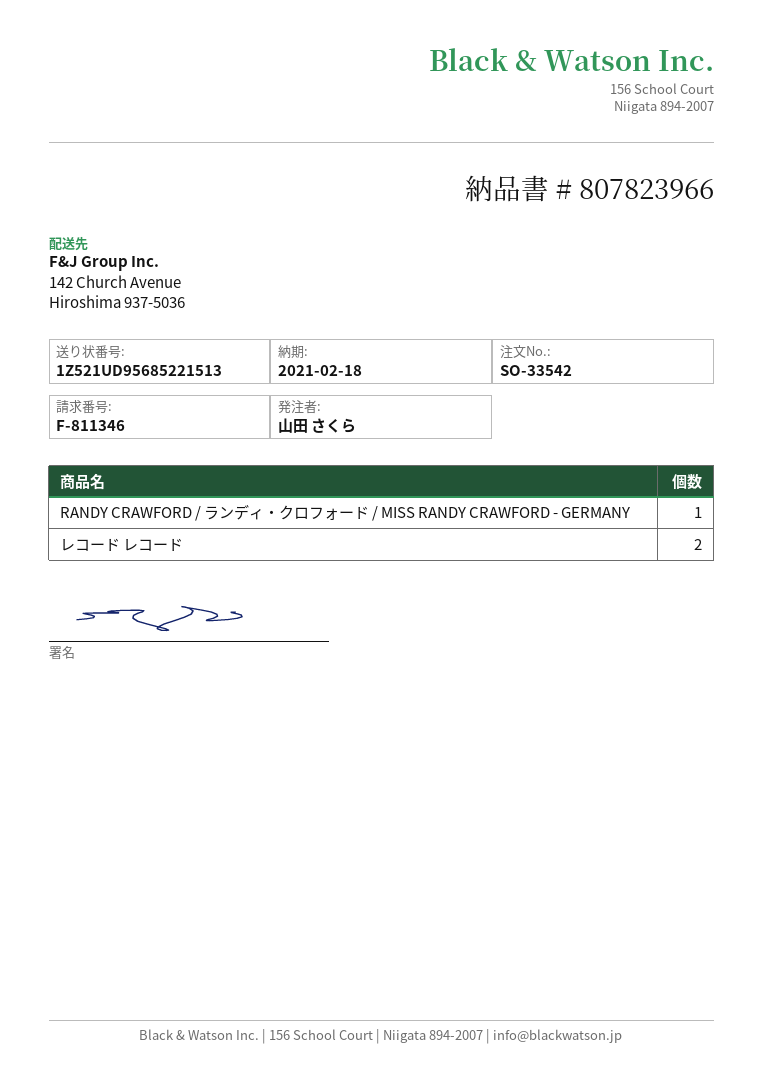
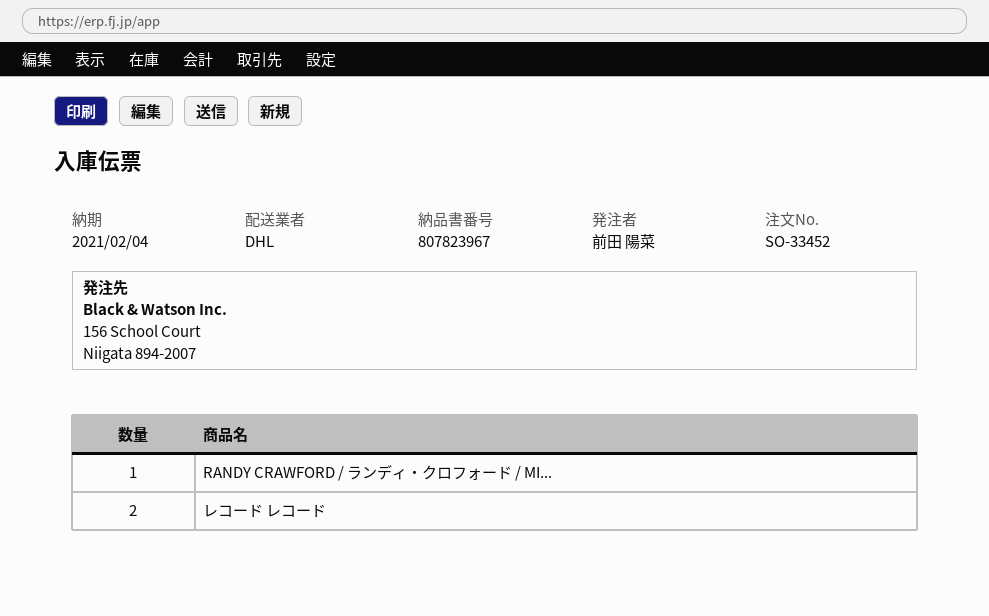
order number: SO-33542 -> SO-33452
delivery note number: 807823966 -> 807823967
delivery date: 2021-02-18 -> 2021-02-04
ordered by: 山田 さくら -> 前田 陽菜

